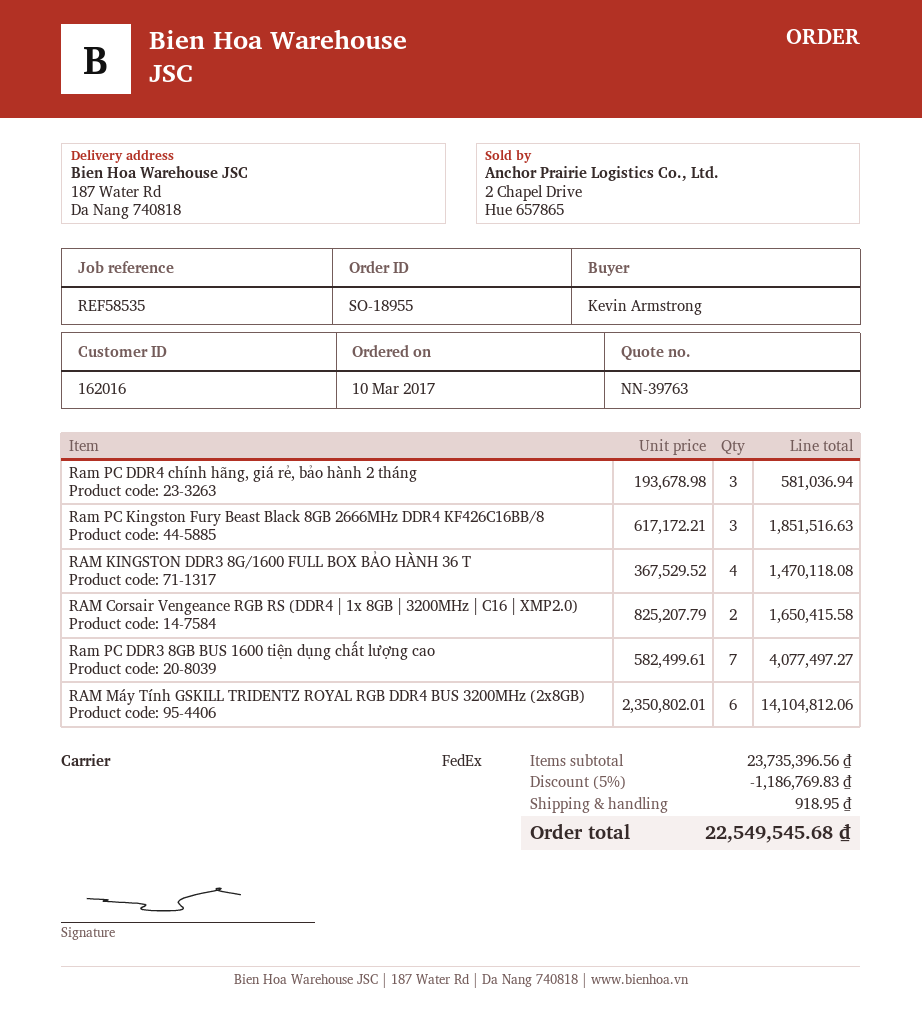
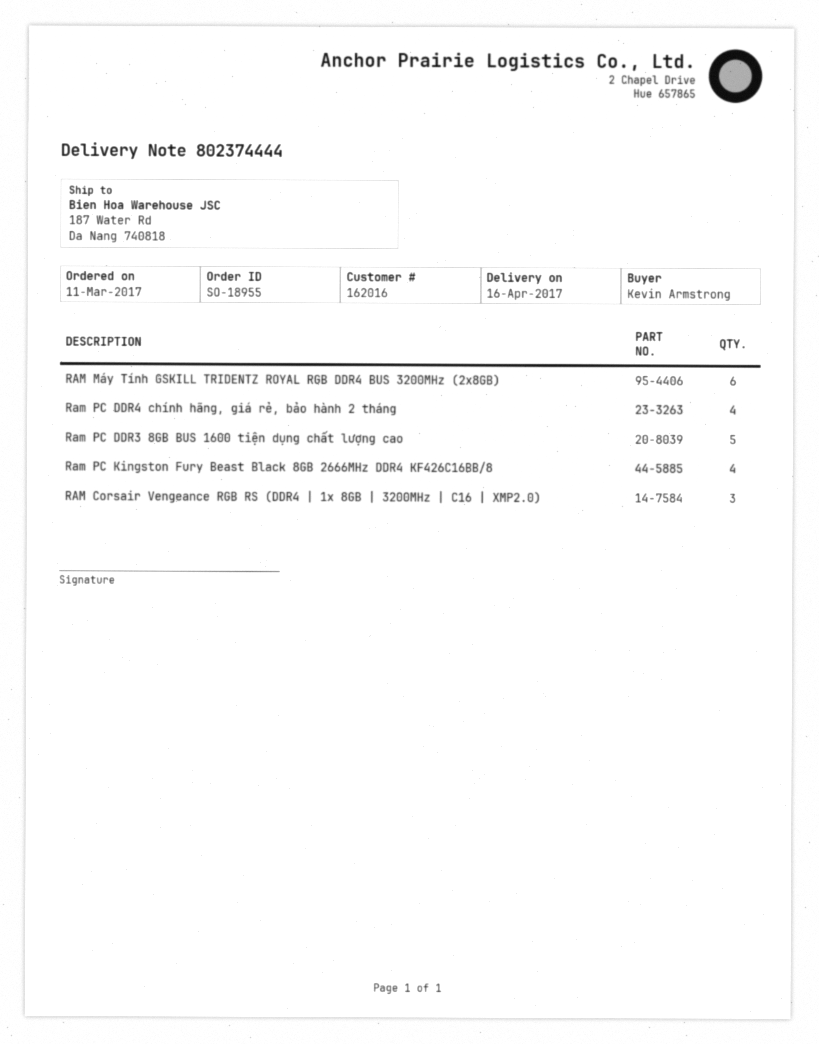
order date: 2017-03-10 -> 2017-03-11
Ram PC DDR4 chính hãng, giá rẻ, bảo hành 2 tháng: 3 -> 4
Ram PC Kingston Fury Beast Black 8GB 2666MHz DDR4 KF426C16BB/8: 3 -> 4
RAM KINGSTON DDR3 8G/1600 FULL BOX BẢO HÀNH 36 T: 4 -> none
RAM Corsair Vengeance RGB RS (DDR4 | 1x 8GB | 3200MHz | C16 | XMP2.0): 2 -> 3
Ram PC DDR3 8GB BUS 1600 tiện dụng chất lượng cao: 7 -> 5

